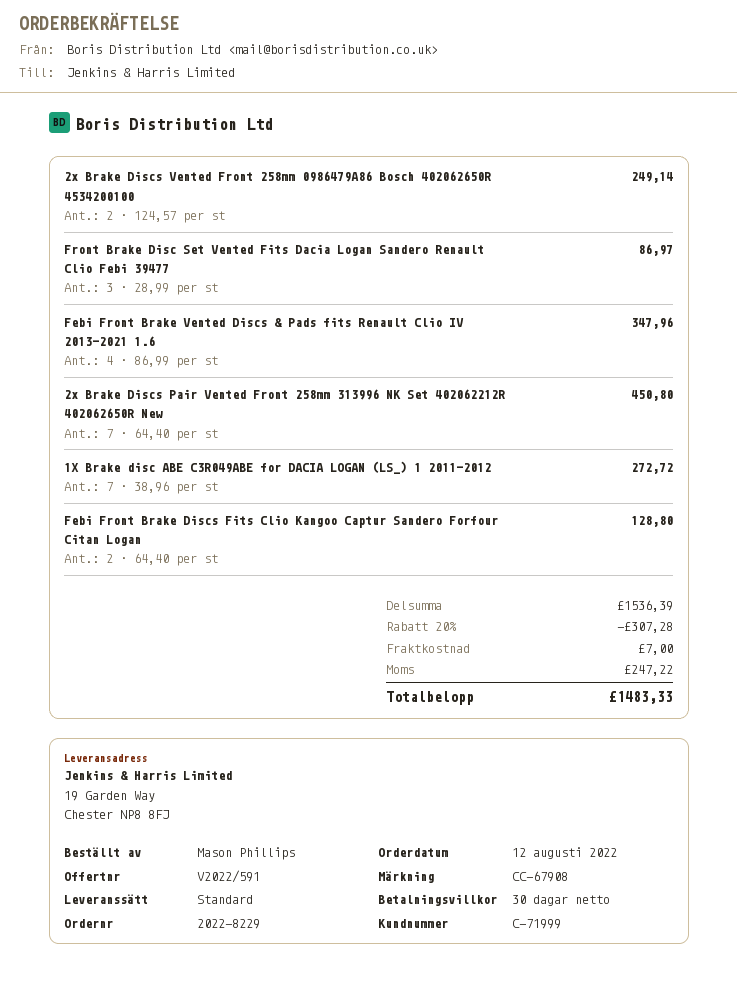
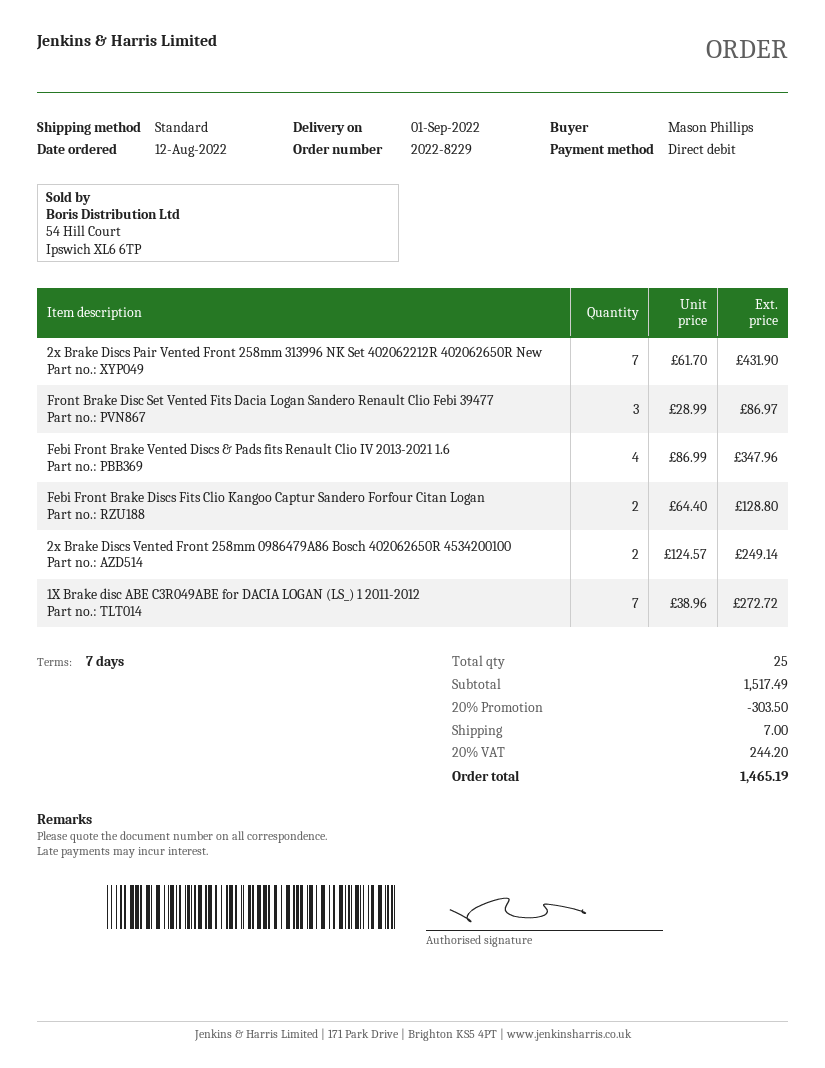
payment terms: 30 days -> 7 days
2x Brake Discs Pair Vented Front 258mm 313996 NK Set 402062212R 402062650R New: 7 x 64.40 = 450.80 -> 7 x 61.70 = 431.90
subtotal: 1536.39 -> 1517.49
discount: 20% = 307.28 -> 20% = 303.50
tax: 247.22 -> 244.20
total: 1483.33 -> 1465.19

